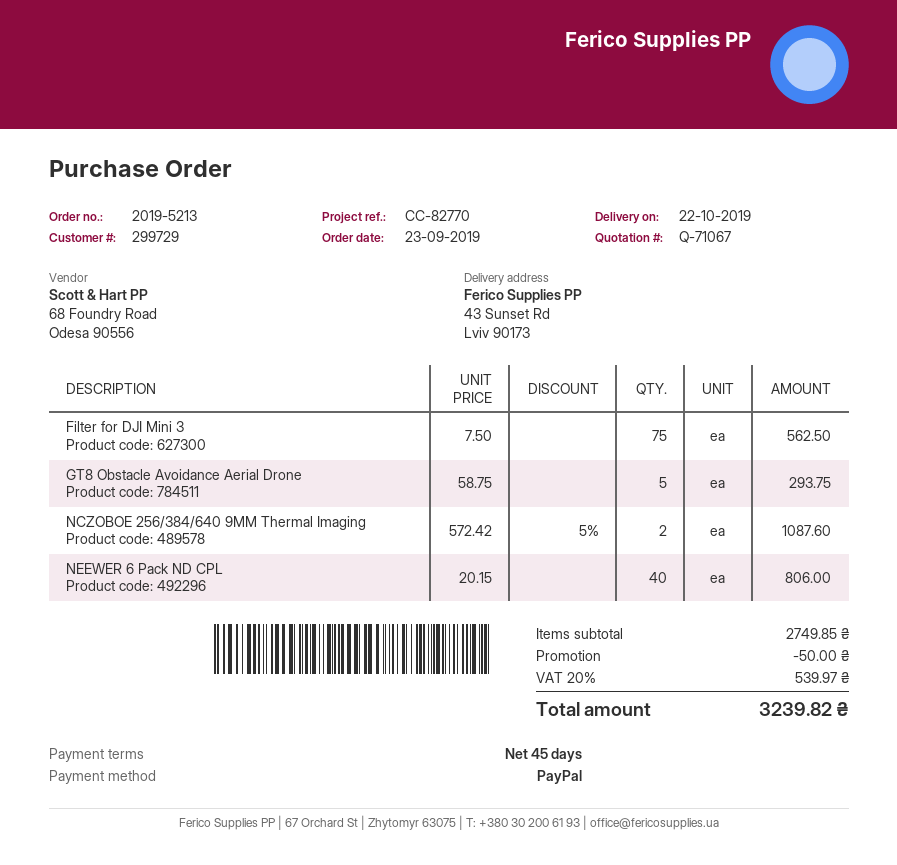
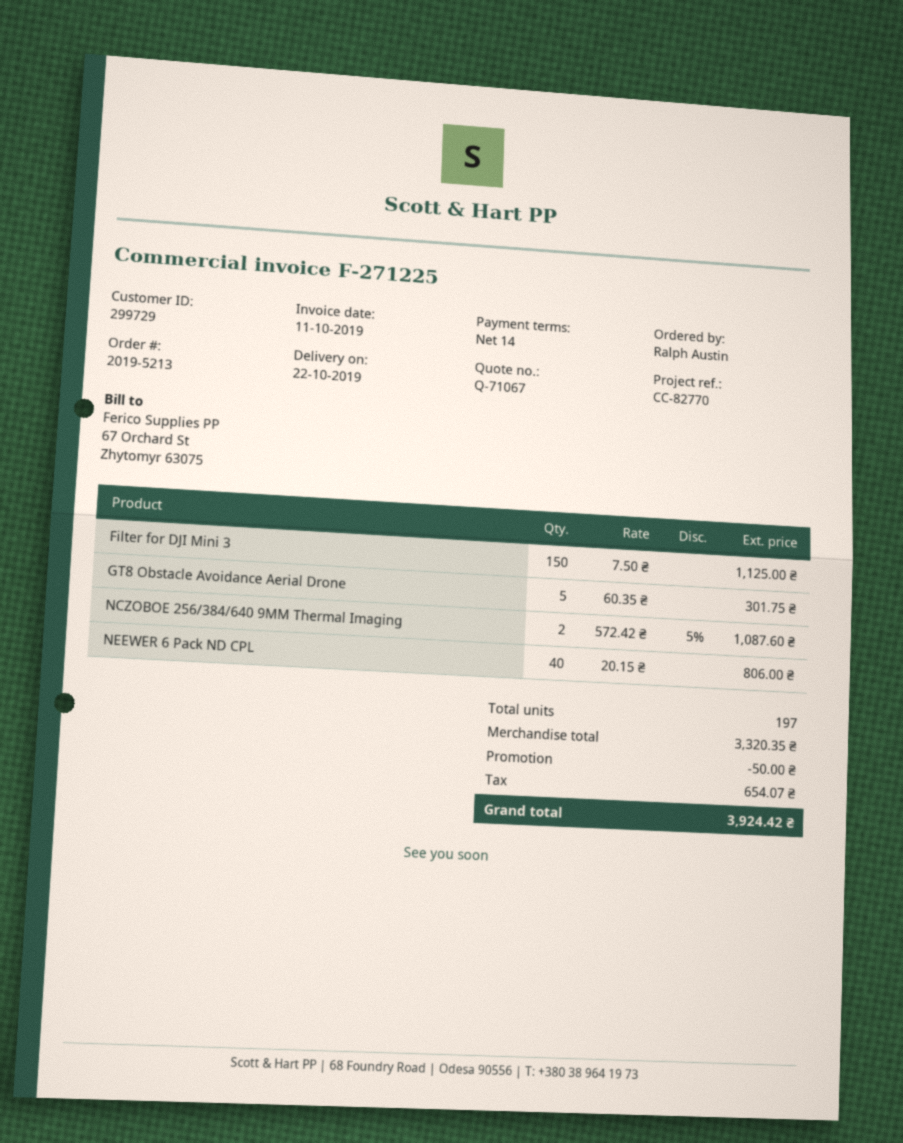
payment terms: 45 days -> 14 days
Filter for DJI Mini 3: 75 x 7.50 = 562.50 -> 150 x 7.50 = 1125.00
GT8 Obstacle Avoidance Aerial Drone: 5 x 58.75 = 293.75 -> 5 x 60.35 = 301.75
subtotal: 2749.85 -> 3320.35
tax: 539.97 -> 654.07
total: 3239.82 -> 3924.42

